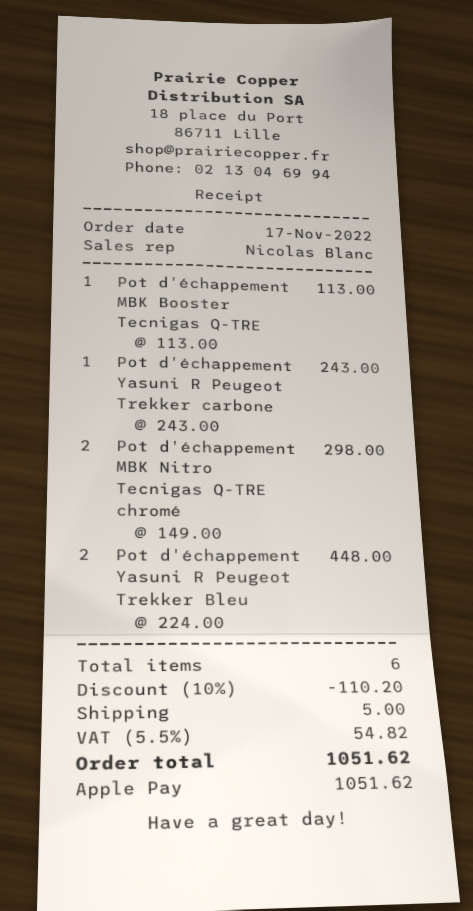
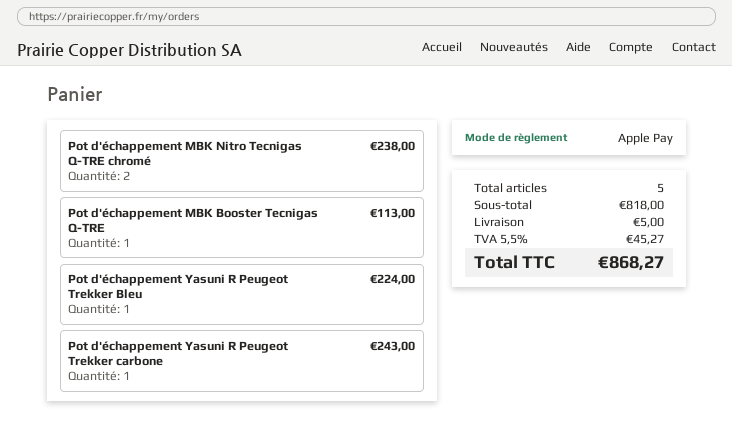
Pot d'échappement MBK Nitro Tecnigas Q-TRE chromé: 2 for 298.00 -> 2 for 238.00
Pot d'échappement Yasuni R Peugeot Trekker Bleu: 2 for 448.00 -> 1 for 224.00
total quantity: 6 -> 5
discount: 10% = 110.20 -> none
tax: 5.5% = 54.82 -> 5.5% = 45.27
total: 1051.62 -> 868.27

